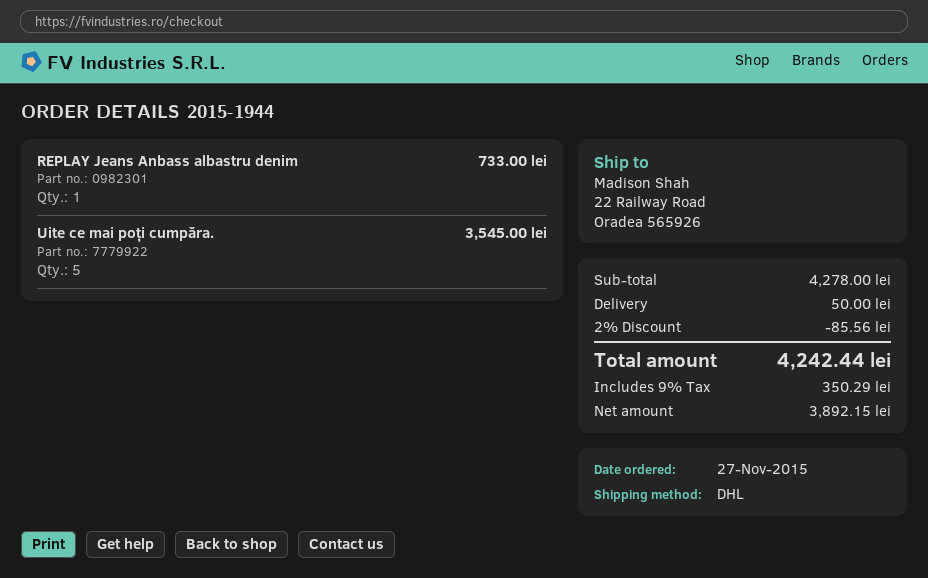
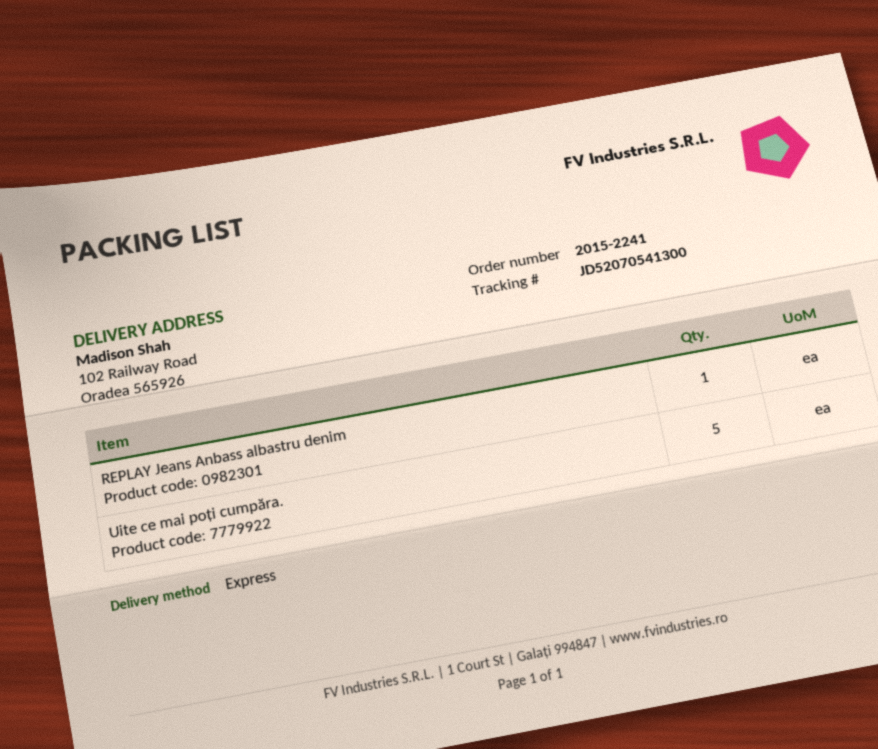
order number: 2015-1944 -> 2015-2241
shipping method: DHL -> express
ship to: 22 Railway Road, Oradea 565926 -> 102 Railway Road, Oradea 565926

